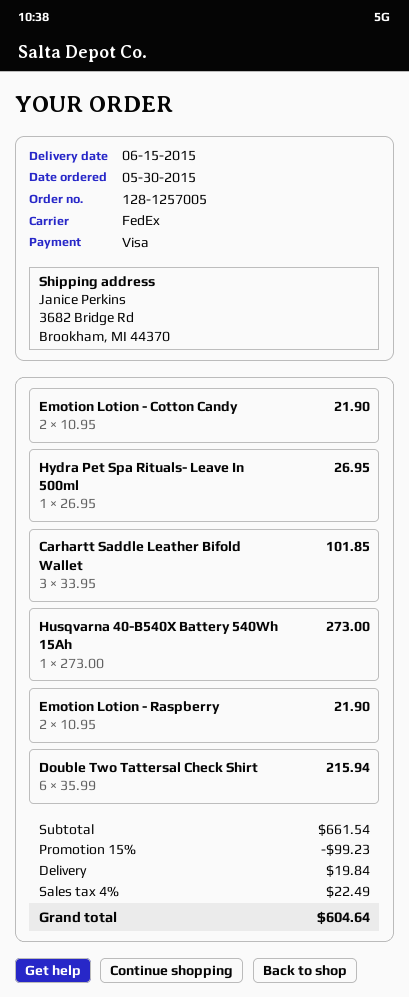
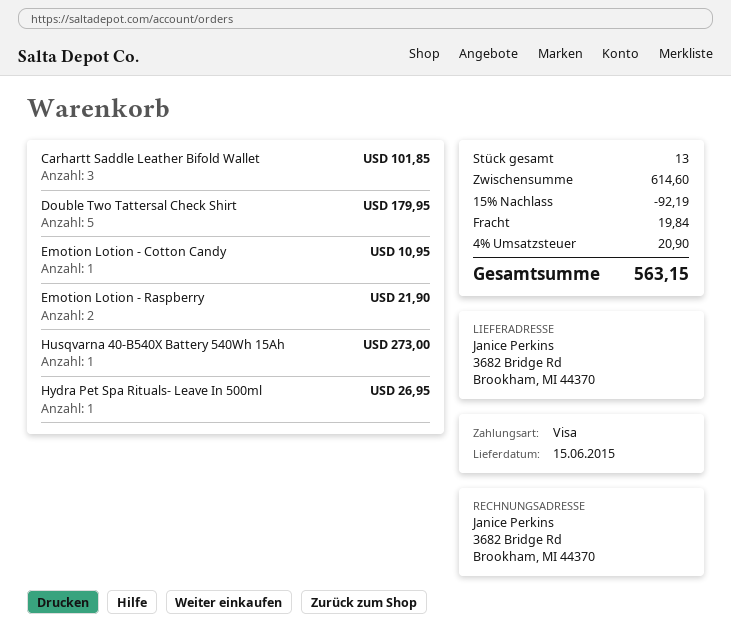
Emotion Lotion - Cotton Candy: 2 for 21.90 -> 1 for 10.95
Double Two Tattersal Check Shirt: 6 for 215.94 -> 5 for 179.95
subtotal: 661.54 -> 614.60
discount: 15% = 99.23 -> 15% = 92.19
tax: 4% = 22.49 -> 4% = 20.90
total: 604.64 -> 563.15

